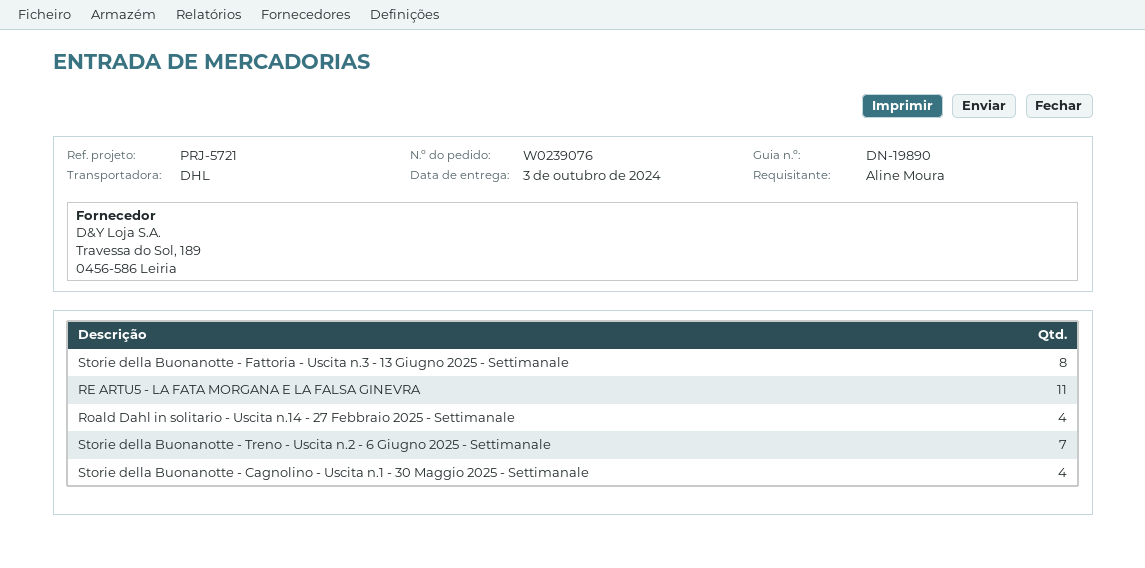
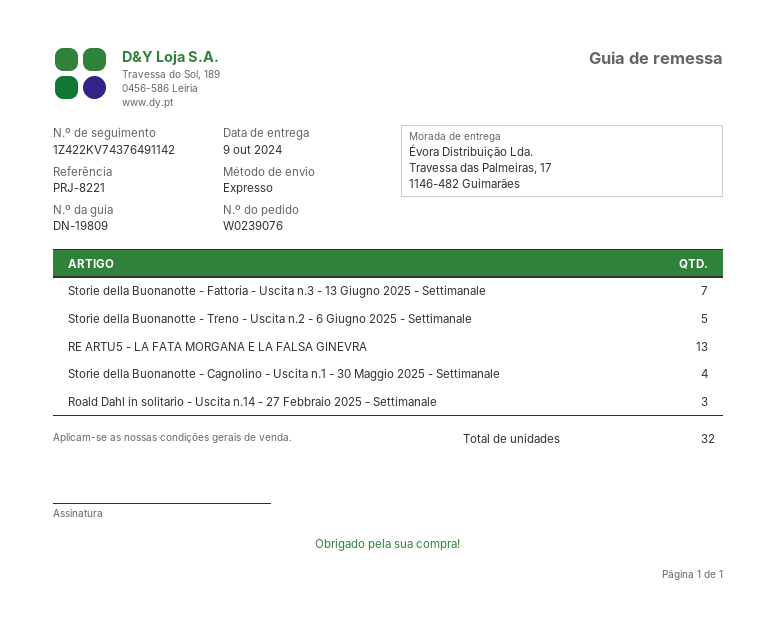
delivery note number: DN-19890 -> DN-19809
delivery date: 2024-10-03 -> 2024-10-09
reference: PRJ-5721 -> PRJ-8221
shipping method: DHL -> express
Storie della Buonanotte - Fattoria - Uscita n.3 - 13 Giugno 2025 - Settimanale: 8 -> 7
RE ARTU5 - LA FATA MORGANA E LA FALSA GINEVRA: 11 -> 13
Roald Dahl in solitario - Uscita n.14 - 27 Febbraio 2025 - Settimanale: 4 -> 3
Storie della Buonanotte - Treno - Uscita n.2 - 6 Giugno 2025 - Settimanale: 7 -> 5

